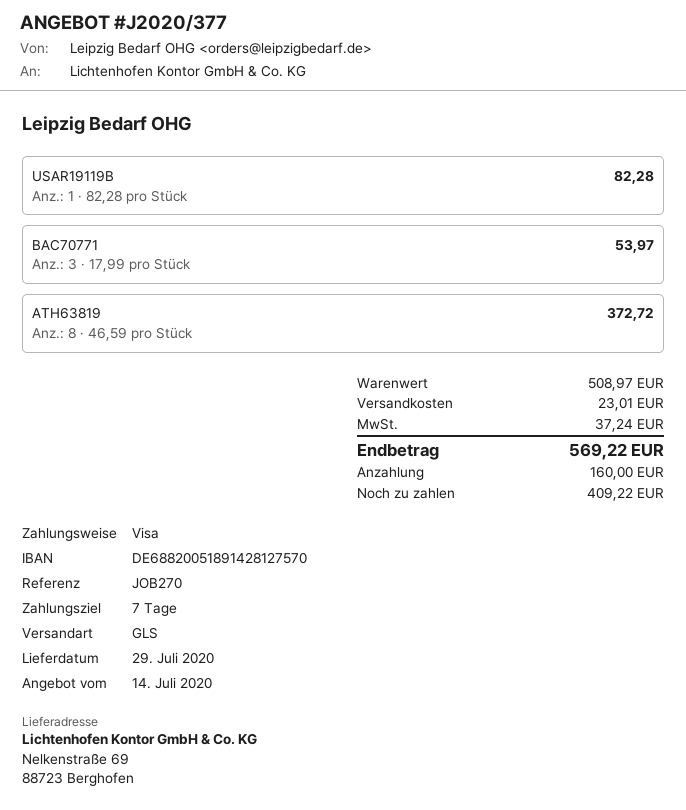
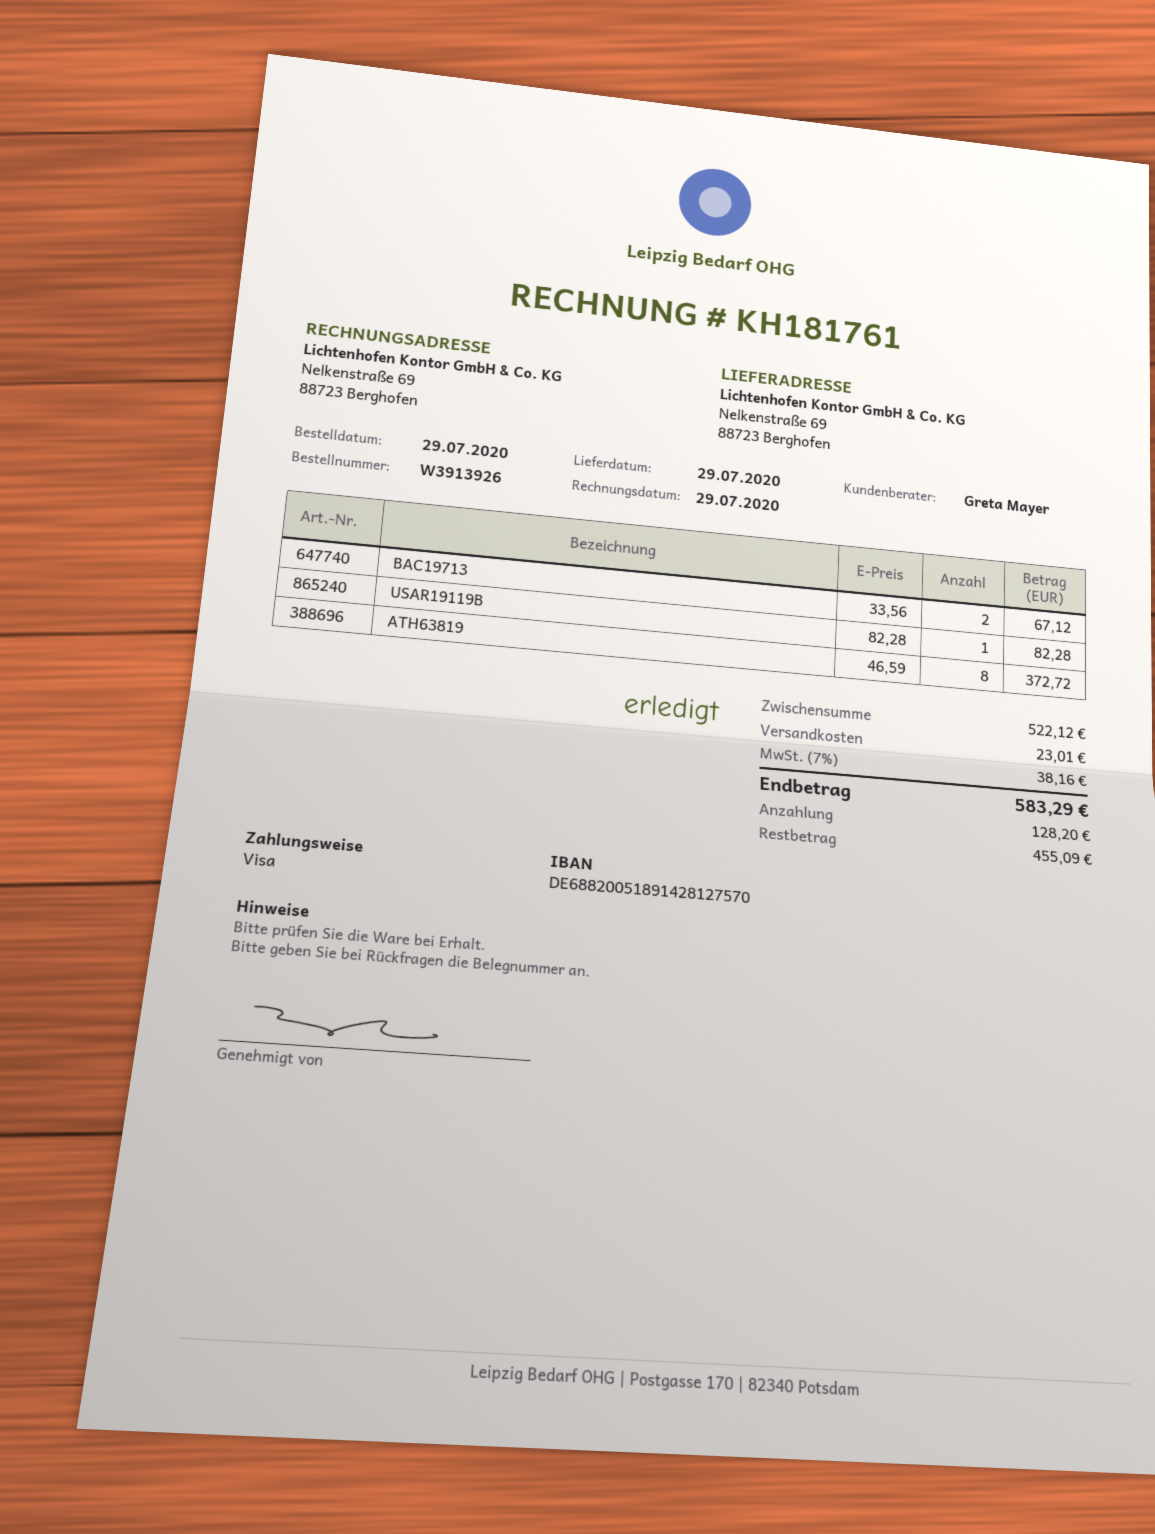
BAC70771: 3 x 17.99 = 53.97 -> none
BAC19713: none -> 2 x 33.56 = 67.12
subtotal: 508.97 -> 522.12
tax: 37.24 -> 38.16
total: 569.22 -> 583.29
deposit: 160.00 -> 128.20
balance: 409.22 -> 455.09

